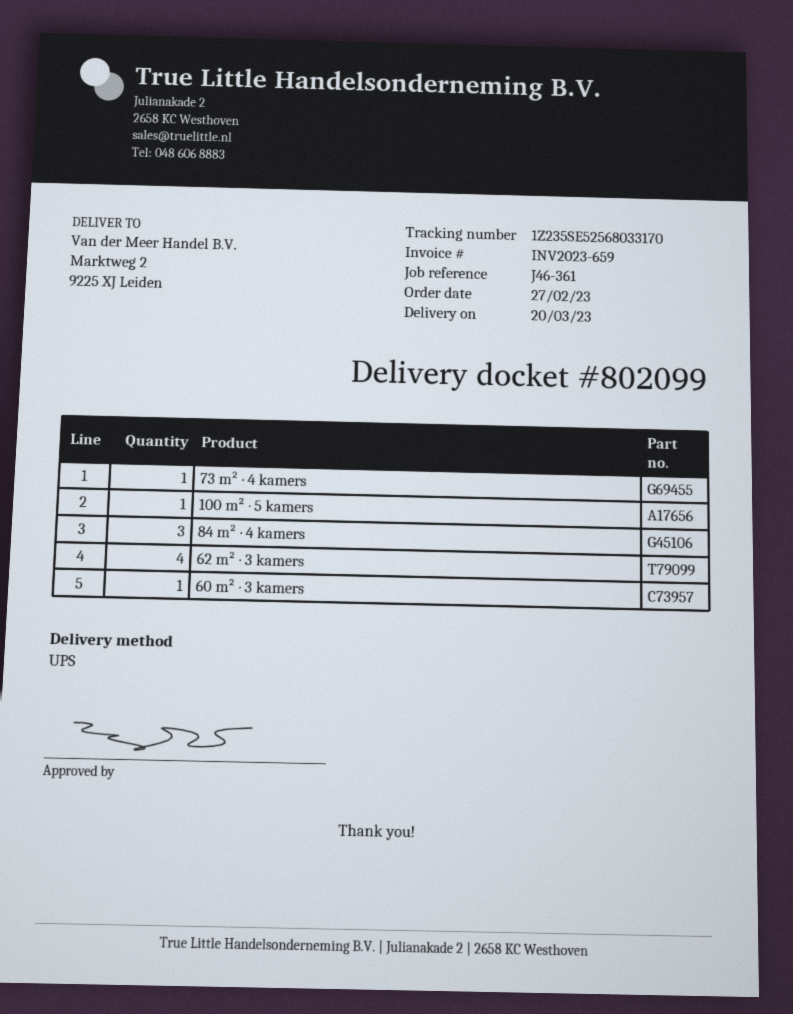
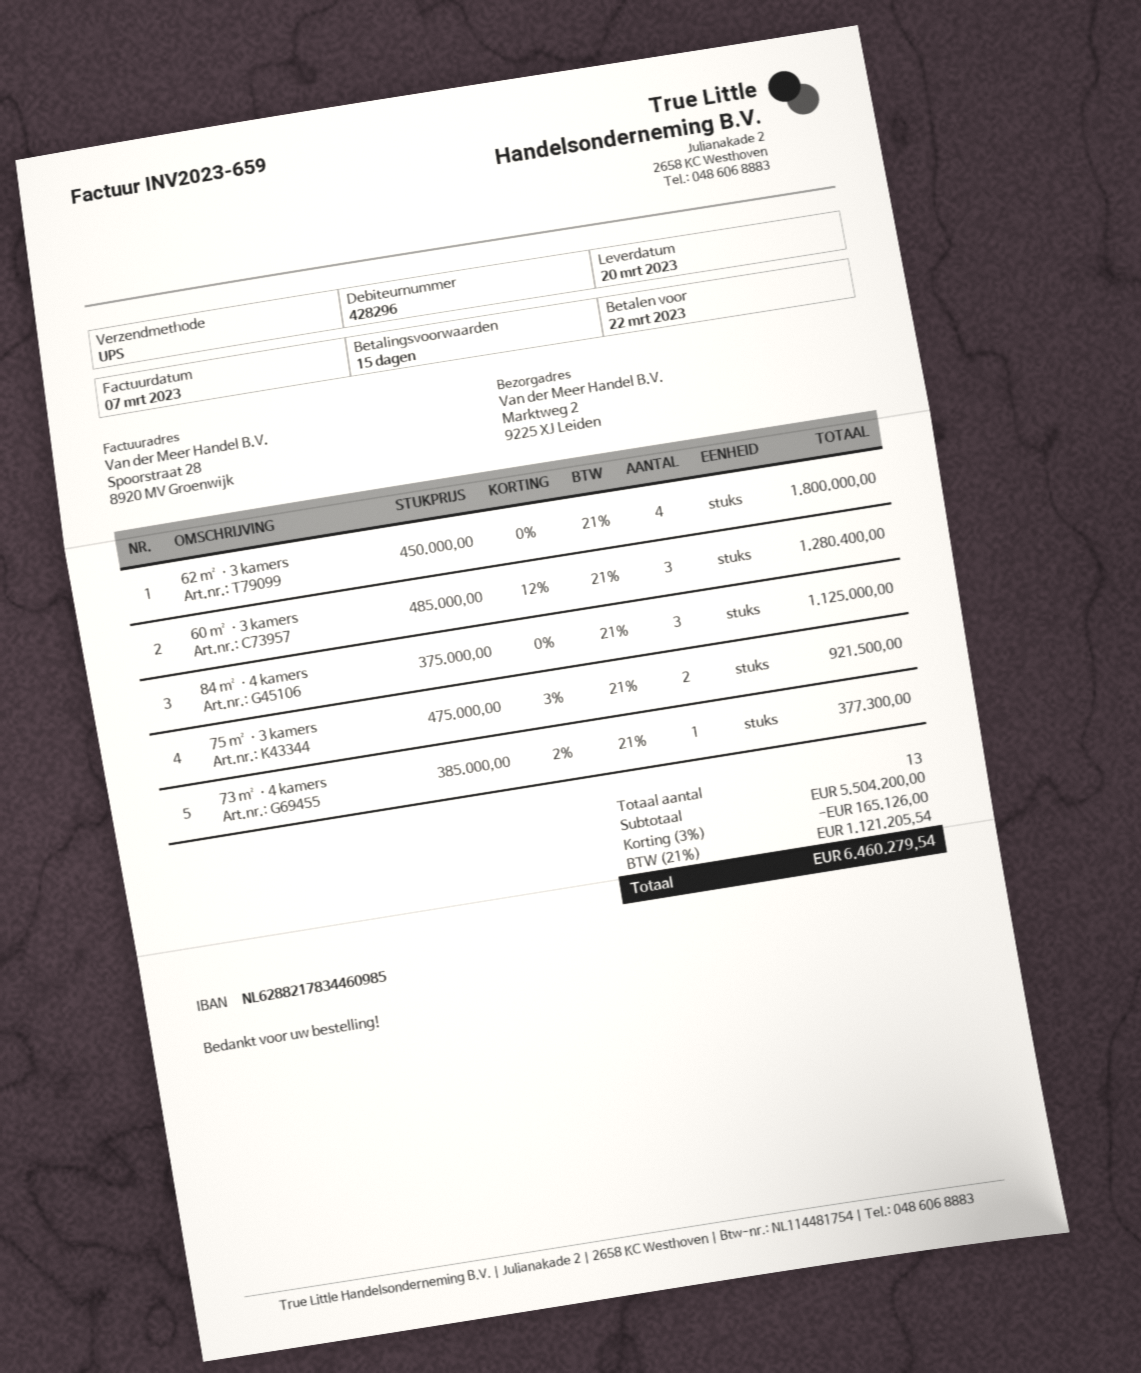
100 m² · 5 kamers: 1 -> none
60 m² · 3 kamers: 1 -> 3
75 m² · 3 kamers: none -> 2

